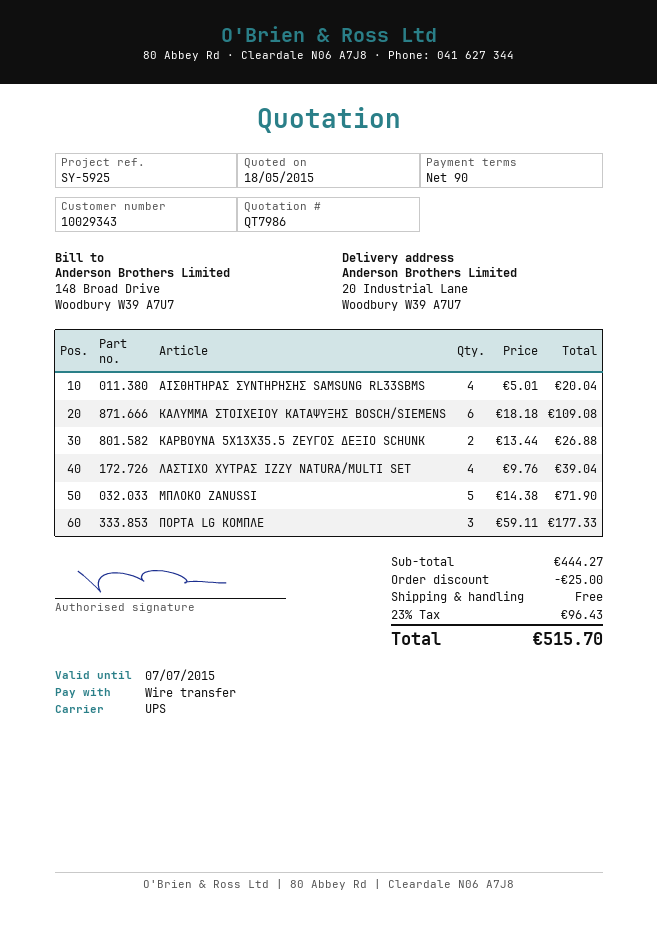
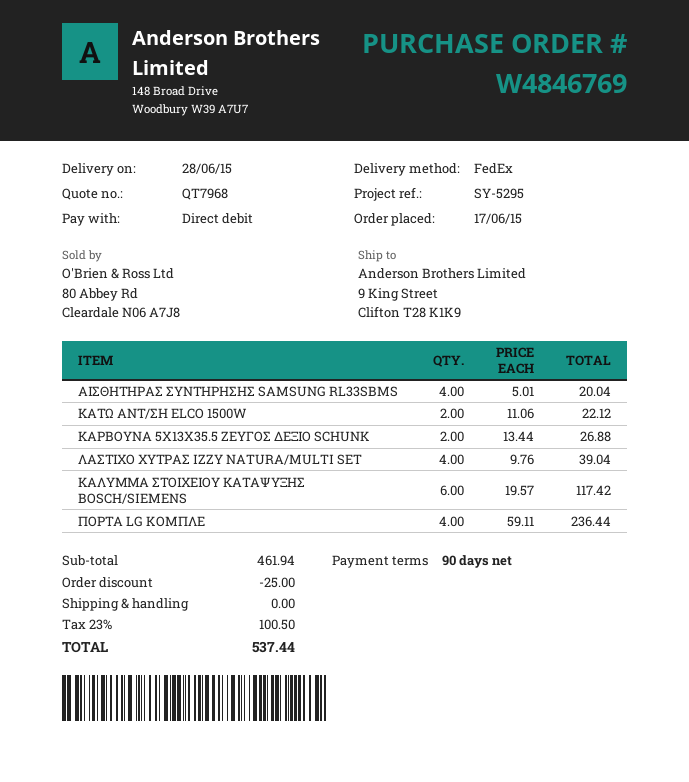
quote number: QT7986 -> QT7968
reference: SY-5925 -> SY-5295
payment method: bank transfer -> direct debit
shipping method: UPS -> FedEx
ship to: 20 Industrial Lane, Woodbury W39 A7U7 -> 9 King Street, Clifton T28 K1K9
ΚΑΛΥΜΜΑ ΣΤΟΙΧΕΙΟΥ ΚΑΤΑΨΥΞΗΣ BOSCH/SIEMENS: 6 x 18.18 = 109.08 -> 6 x 19.57 = 117.42
ΜΠΛΟΚΟ ΖΑΝUSSI: 5 x 14.38 = 71.90 -> none
ΠΟΡΤΑ LG KOMΠΛΕ: 3 x 59.11 = 177.33 -> 4 x 59.11 = 236.44
ΚΑΤΩ ΑΝΤ/ΣΗ ELCO 1500W: none -> 2 x 11.06 = 22.12
subtotal: 444.27 -> 461.94
tax: 23% = 96.43 -> 23% = 100.50
total: 515.70 -> 537.44

